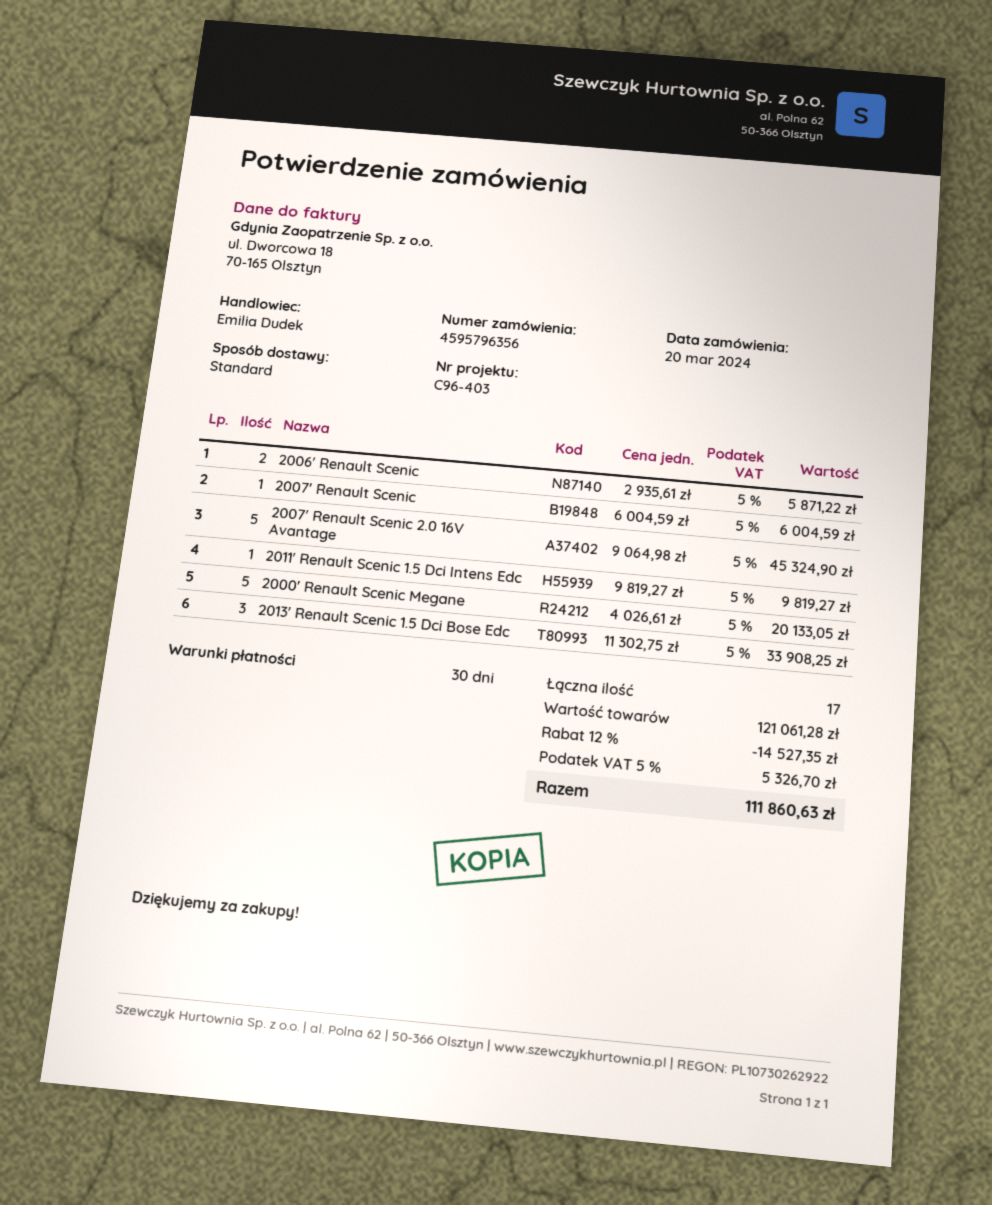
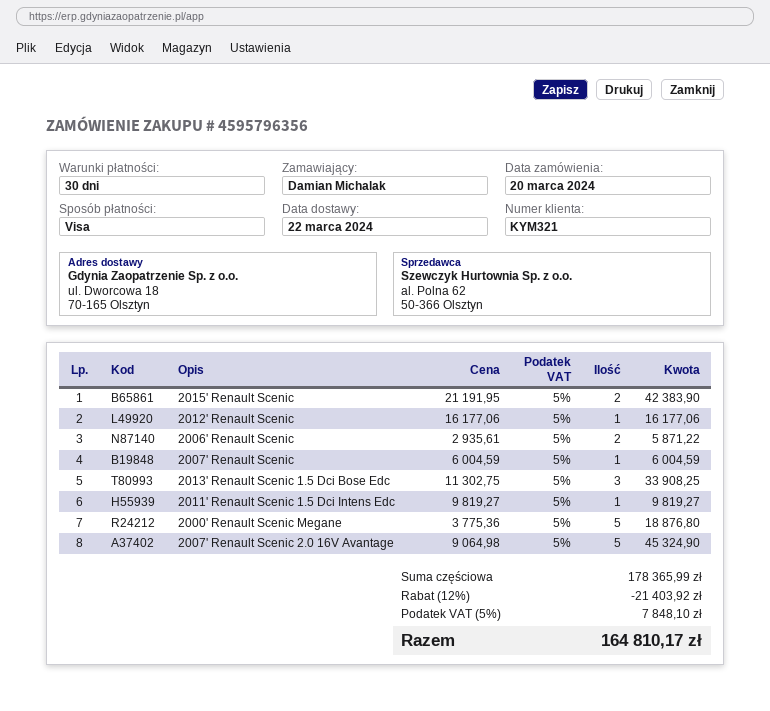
2000' Renault Scenic Megane: 5 x 4026.61 = 20133.05 -> 5 x 3775.36 = 18876.80
2015' Renault Scenic: none -> 2 x 21191.95 = 42383.90
2012' Renault Scenic: none -> 1 x 16177.06 = 16177.06
subtotal: 121061.28 -> 178365.99
discount: 12% = 14527.35 -> 12% = 21403.92
tax: 5% = 5326.70 -> 5% = 7848.10
total: 111860.63 -> 164810.17

